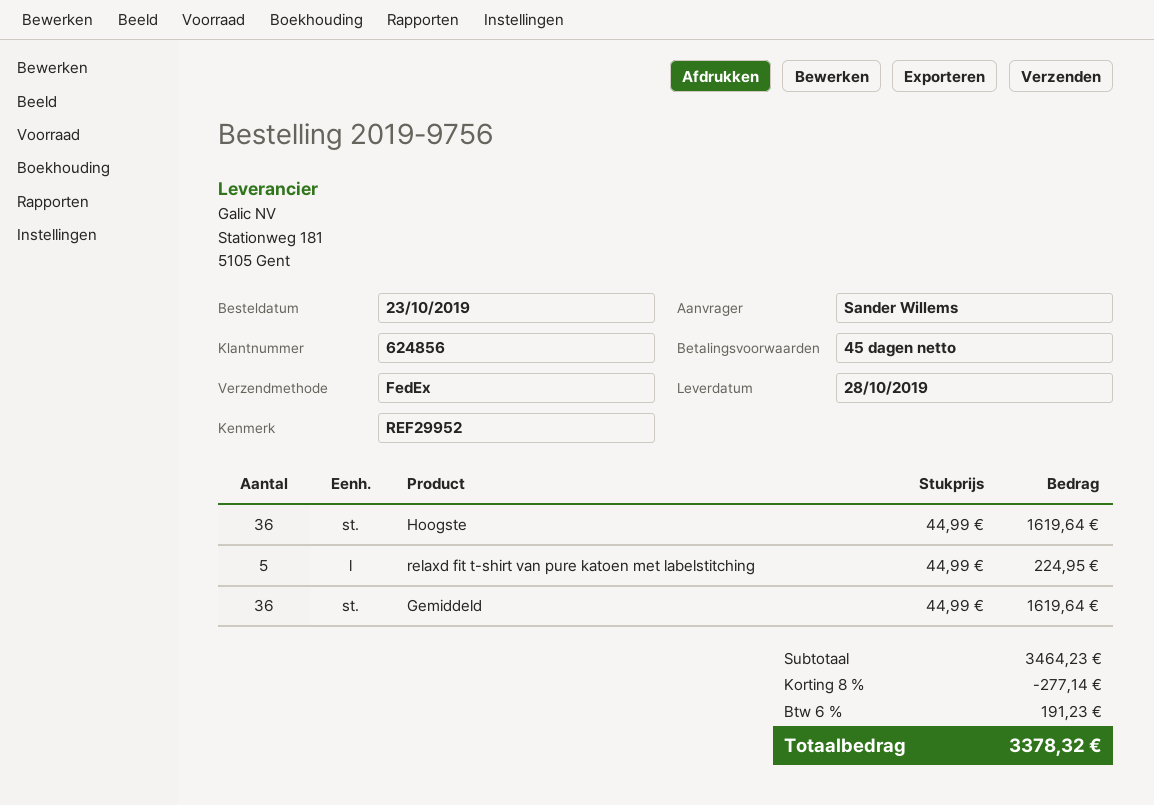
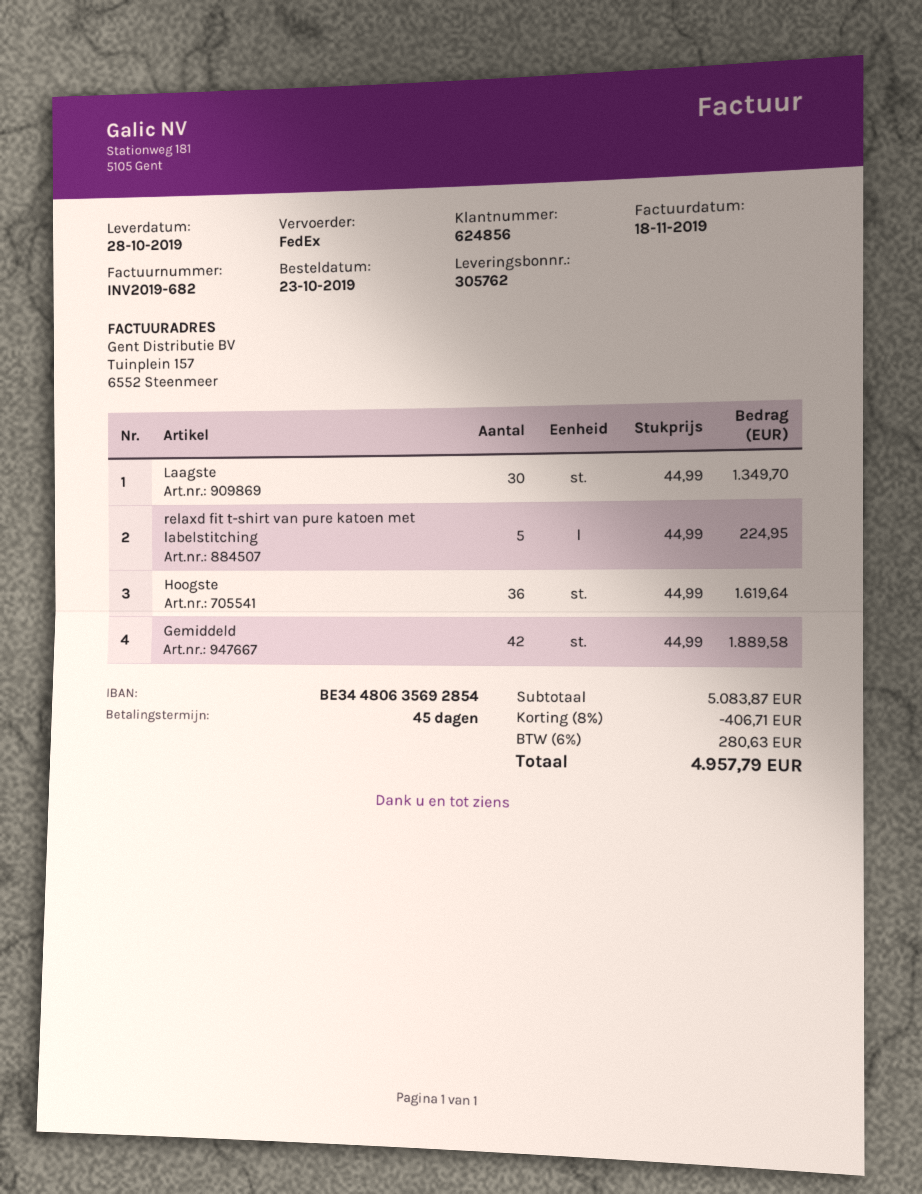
Gemiddeld: 36 x 44.99 = 1619.64 -> 42 x 44.99 = 1889.58
Laagste: none -> 30 x 44.99 = 1349.70
subtotal: 3464.23 -> 5083.87
discount: 8% = 277.14 -> 8% = 406.71
tax: 6% = 191.23 -> 6% = 280.63
total: 3378.32 -> 4957.79

